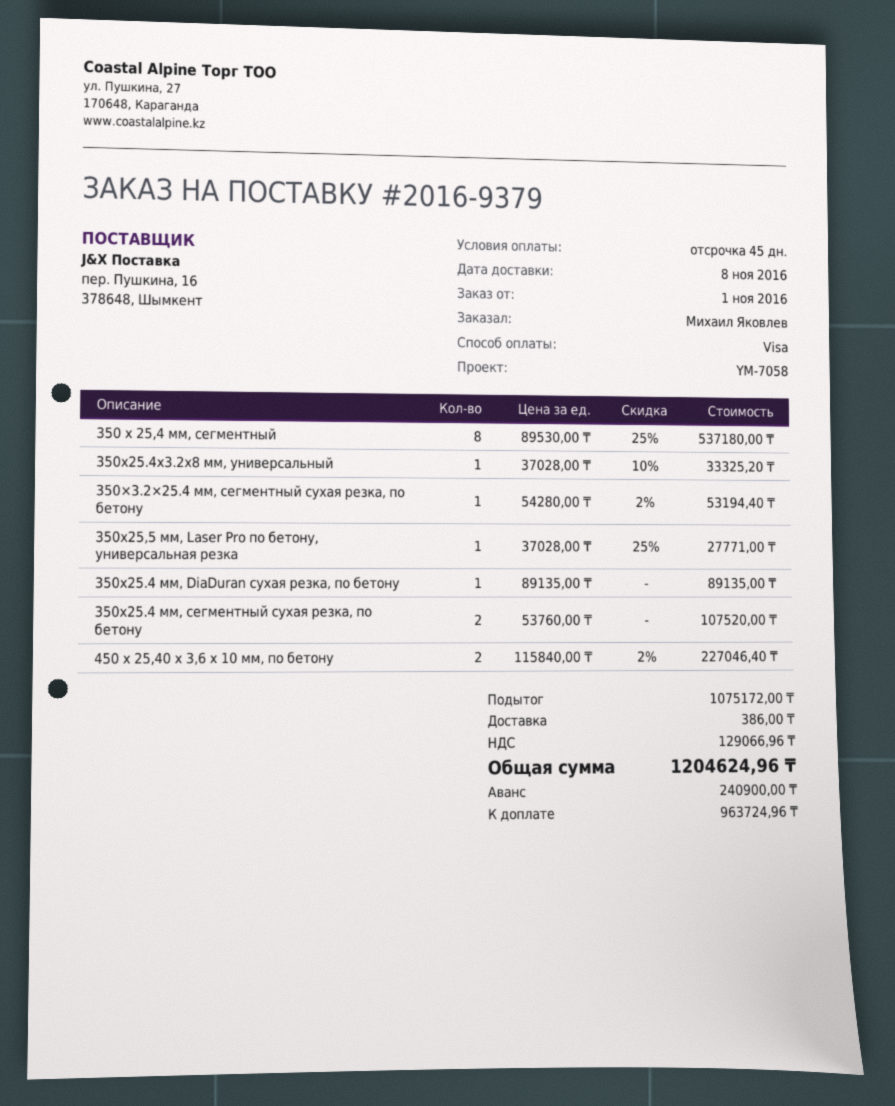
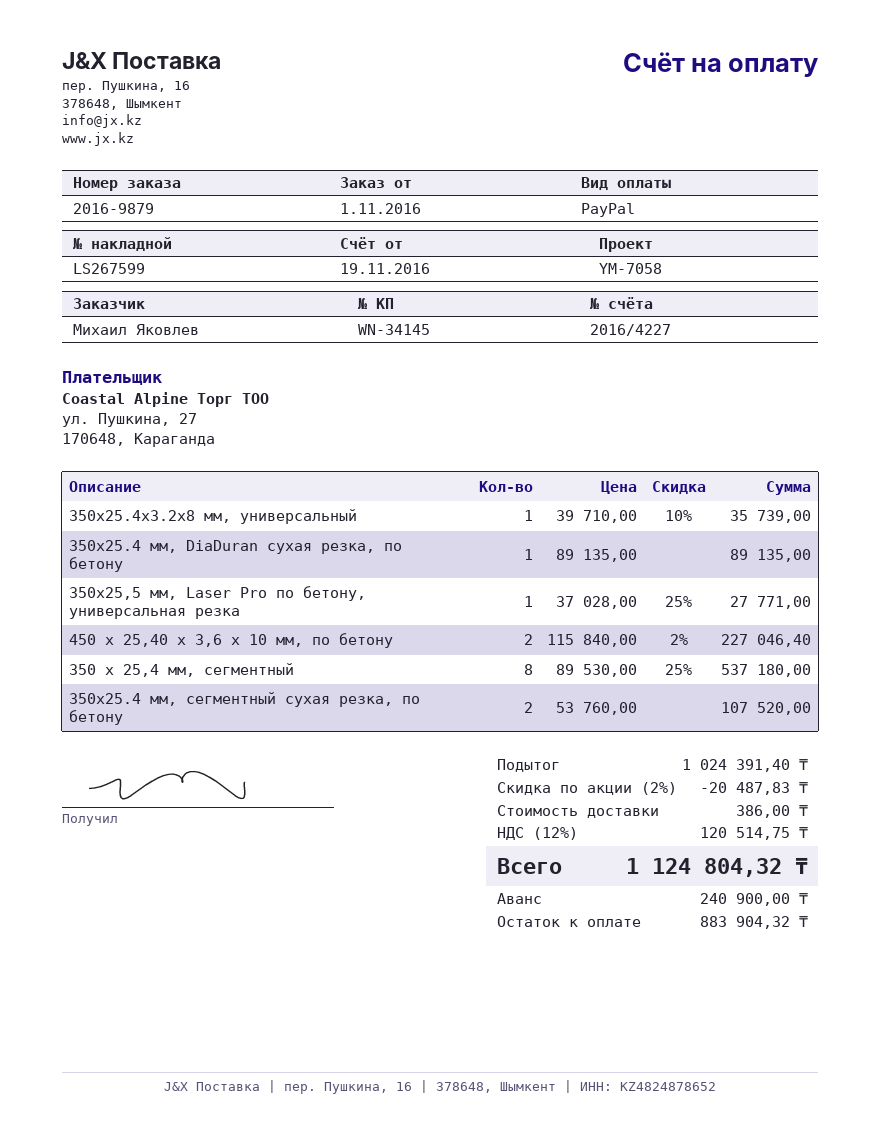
order number: 2016-9379 -> 2016-9879
payment method: Visa -> PayPal
350x25.4x3.2x8 мм, универсальный: 1 x 37028.00 - 10% = 33325.20 -> 1 x 39710.00 - 10% = 35739.00
350×3.2×25.4 мм, сегментный сухая резка, по бетону: 1 x 54280.00 - 2% = 53194.40 -> none
subtotal: 1075172.00 -> 1024391.40
discount: none -> 2% = 20487.83
tax: 129066.96 -> 120514.75
total: 1204624.96 -> 1124804.32
balance: 963724.96 -> 883904.32

